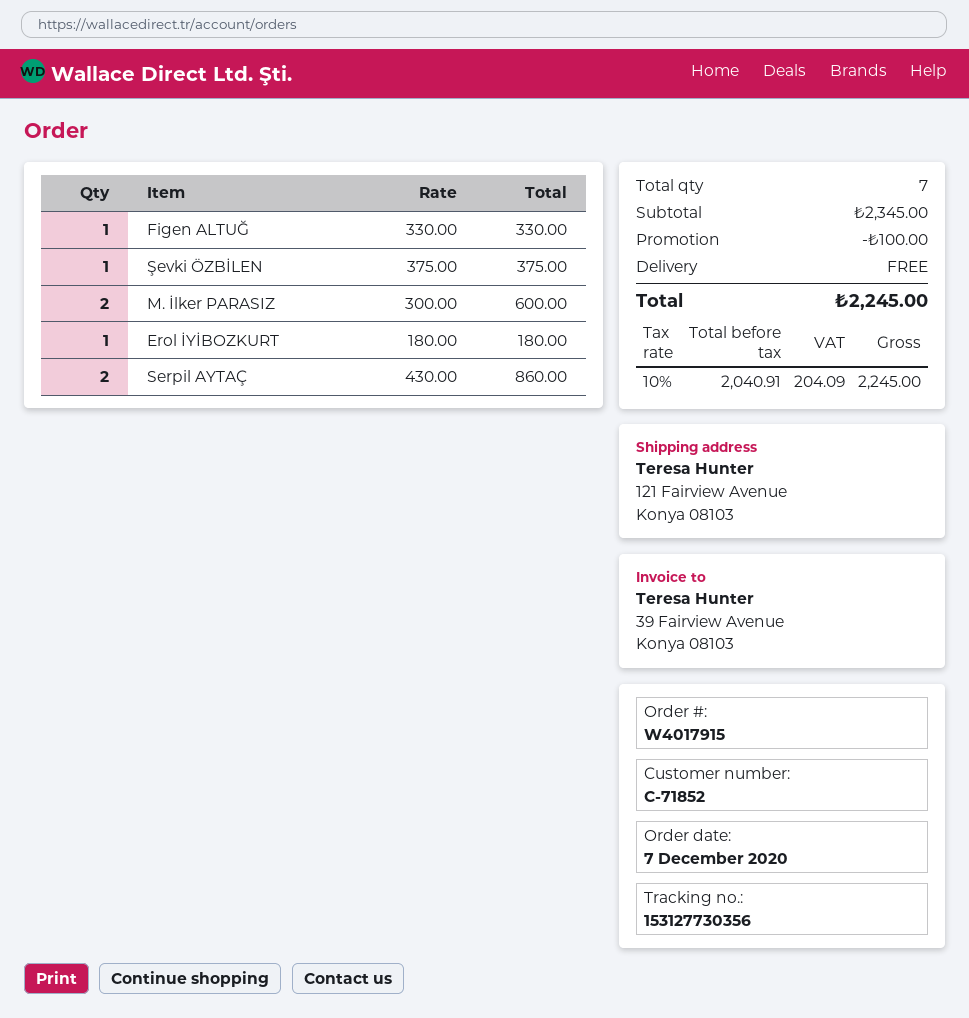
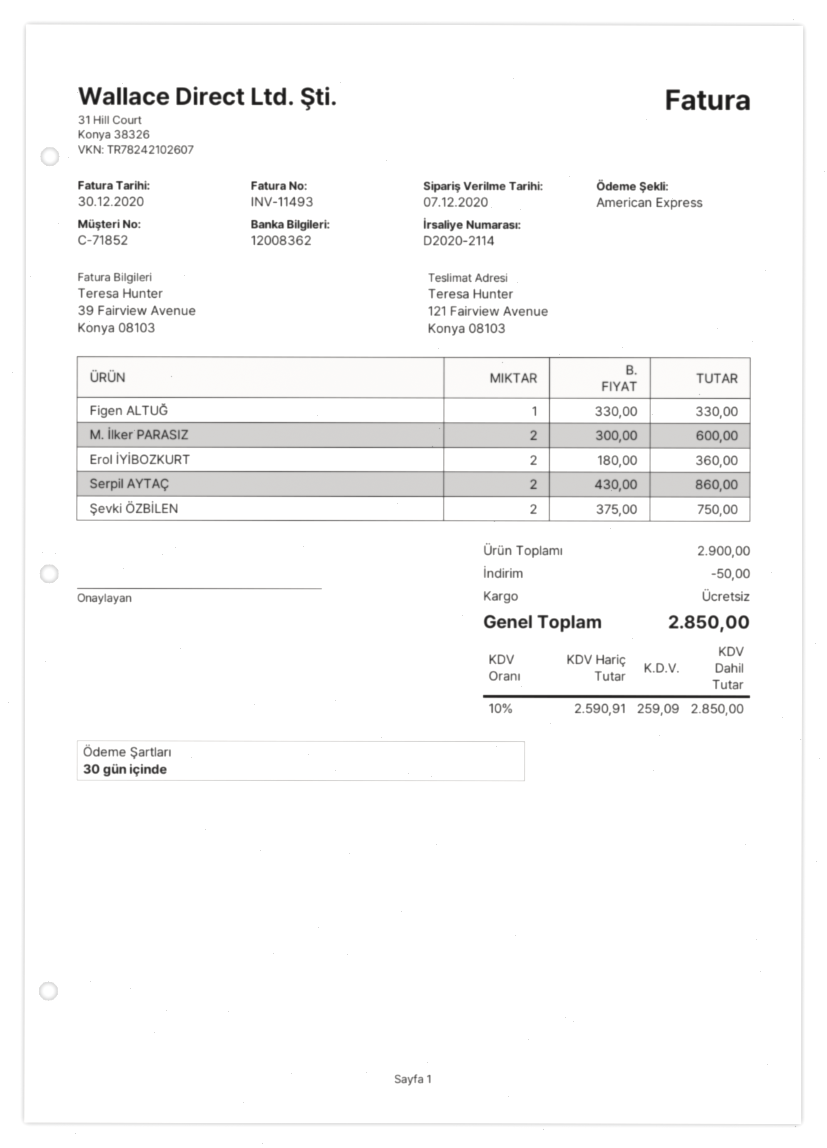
Şevki ÖZBİLEN: 1 x 375.00 = 375.00 -> 2 x 375.00 = 750.00
Erol İYİBOZKURT: 1 x 180.00 = 180.00 -> 2 x 180.00 = 360.00
subtotal: 2345.00 -> 2900.00
discount: 100.00 -> 50.00
net: 2040.91 -> 2590.91
tax: 10% = 204.09 -> 10% = 259.09
total: 2245.00 -> 2850.00

